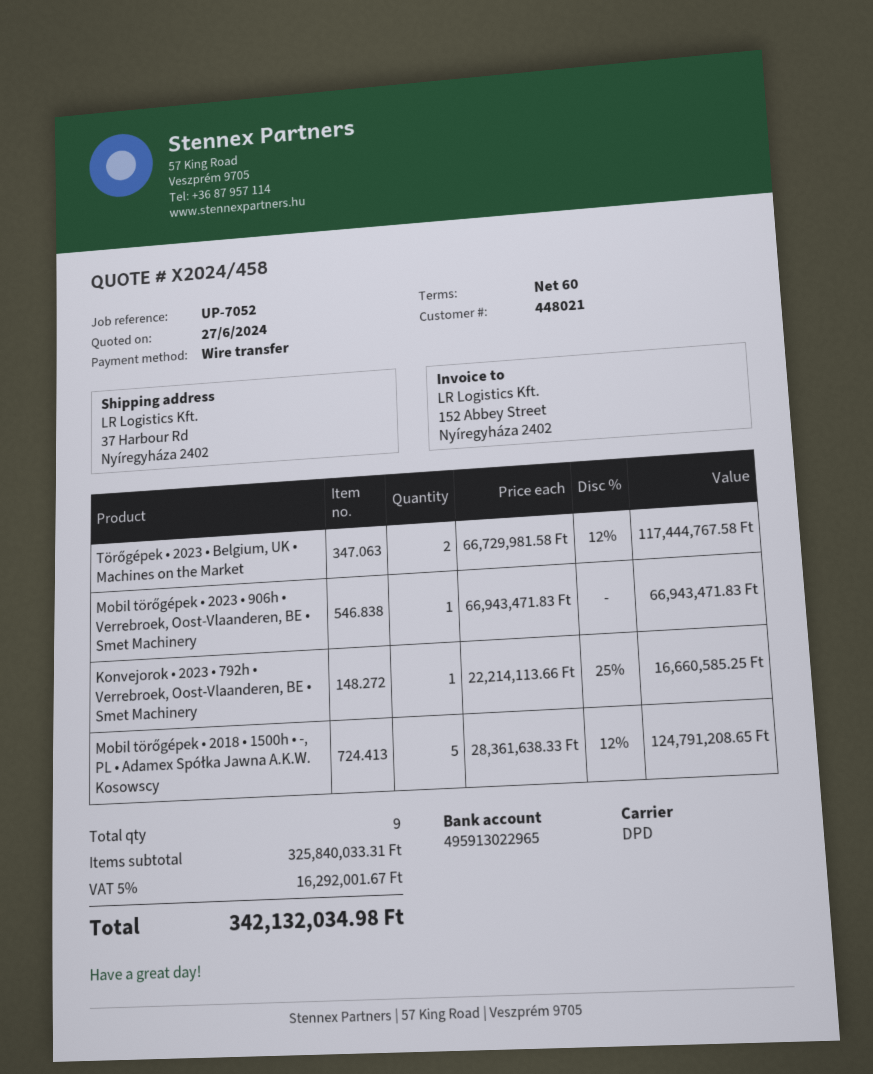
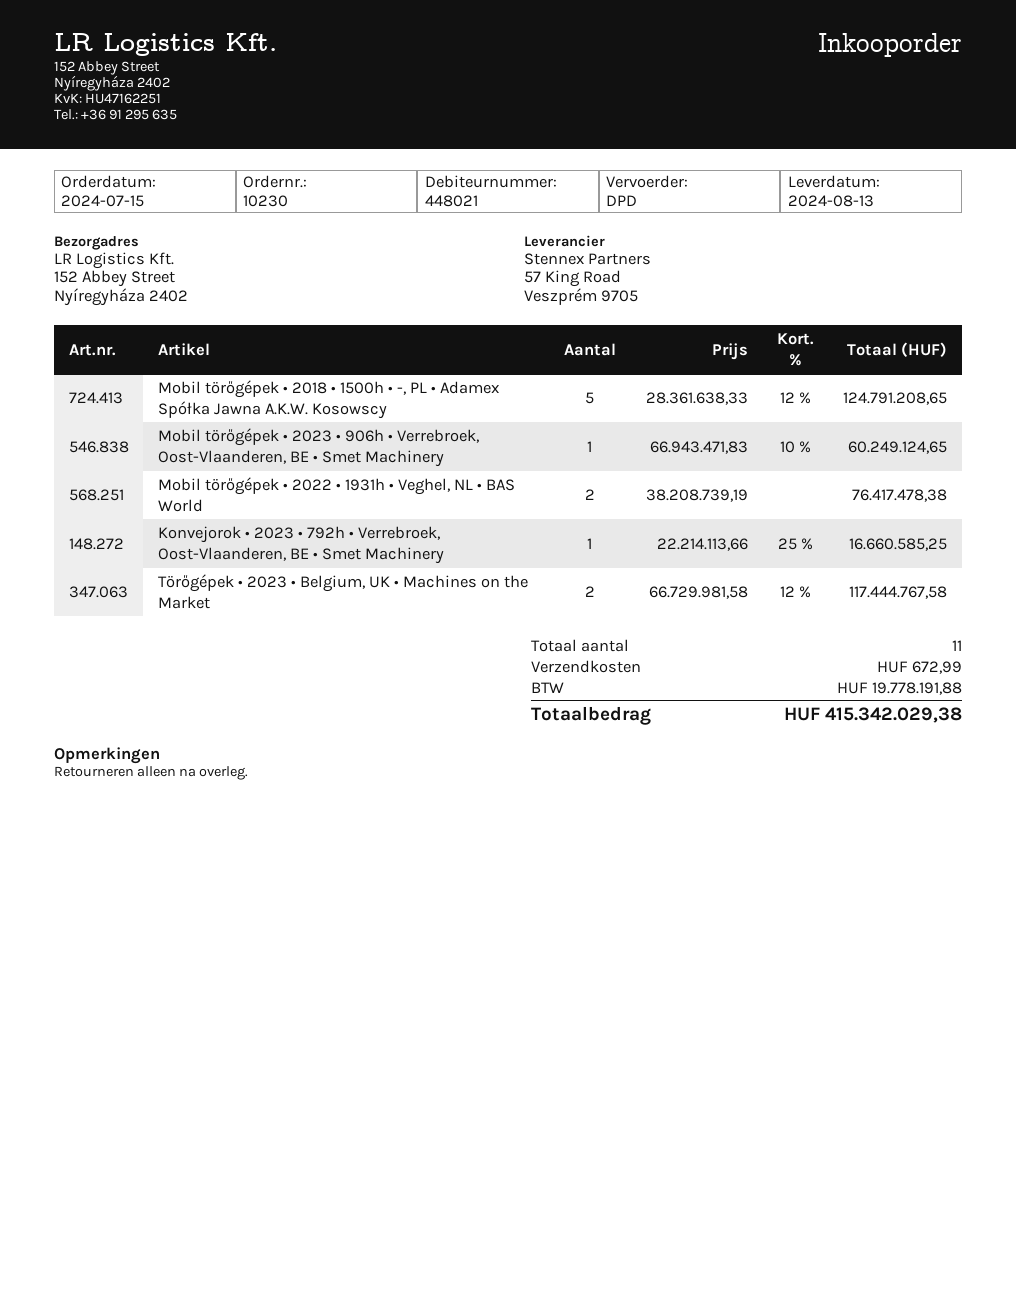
ship to: 37 Harbour Rd, Nyíregyháza 2402 -> 152 Abbey Street, Nyíregyháza 2402
Mobil törőgépek • 2023 • 906h • Verrebroek, Oost-Vlaanderen, BE • Smet Machinery: 1 x 66943471.83 = 66943471.83 -> 1 x 66943471.83 - 10% = 60249124.65
Mobil törőgépek • 2022 • 1931h • Veghel, NL • BAS World: none -> 2 x 38208739.19 = 76417478.38
total quantity: 9 -> 11
shipping: none -> 672.99
tax: 16292001.67 -> 19778191.88
total: 342132034.98 -> 415342029.38

